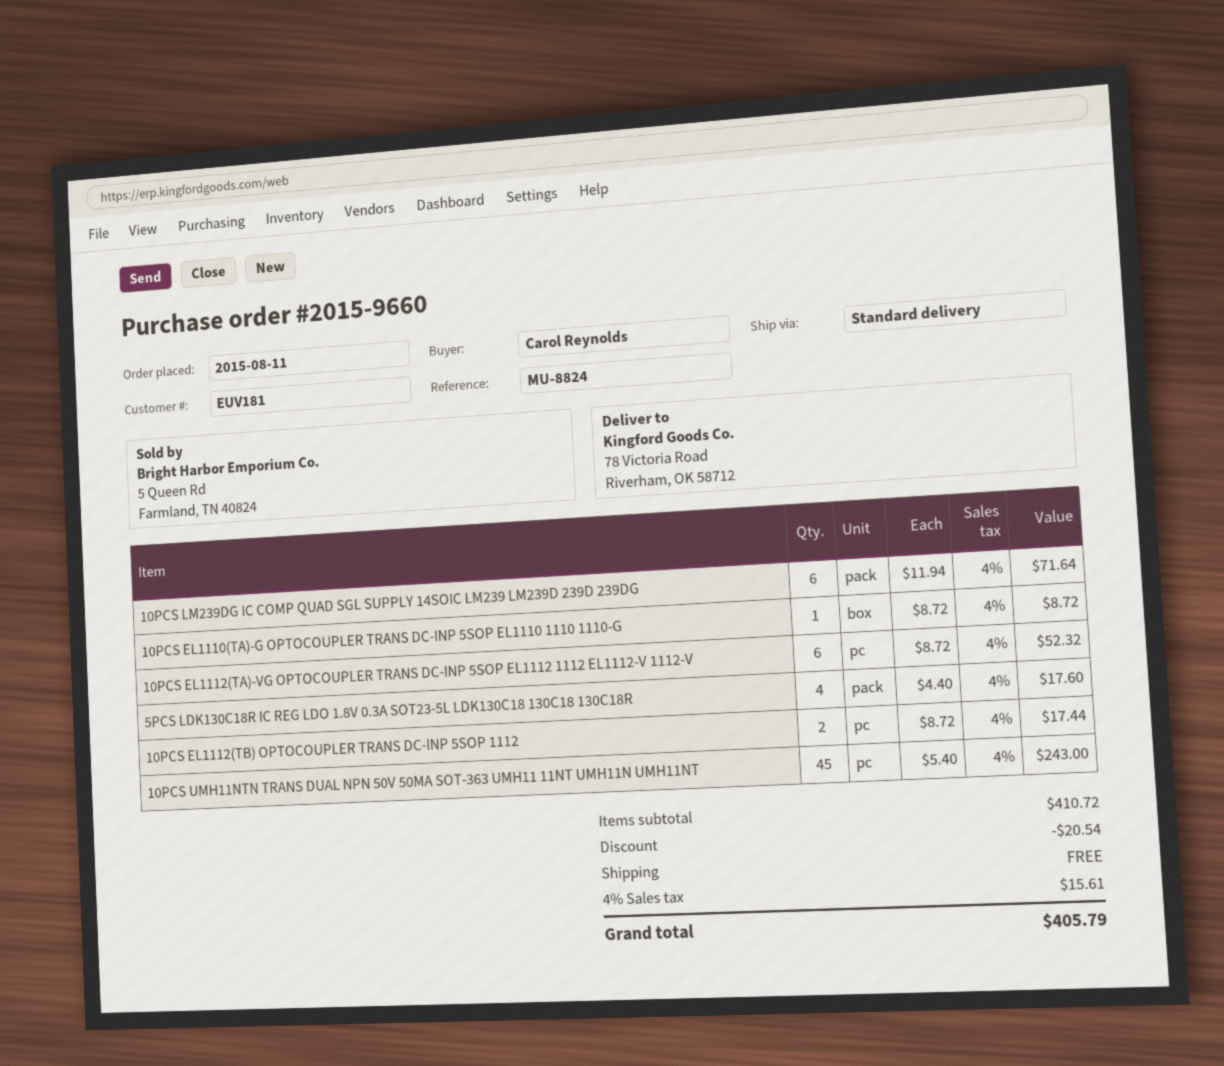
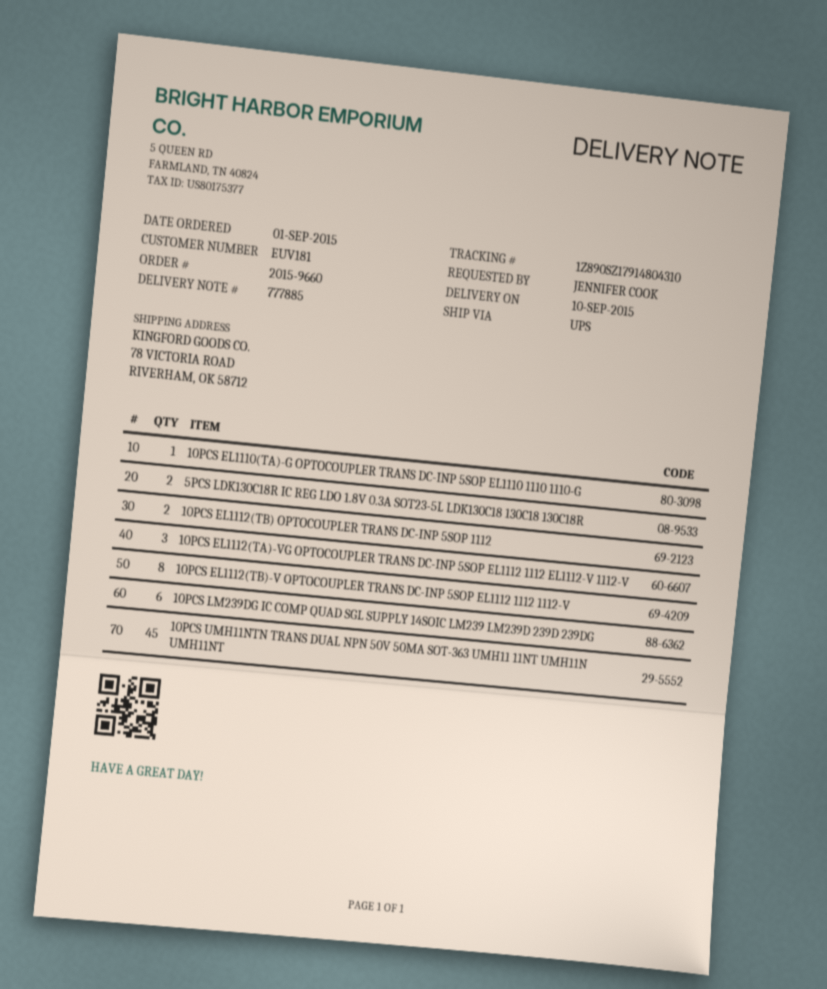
order date: 2015-08-11 -> 2015-09-01
ordered by: Carol Reynolds -> JENNIFER COOK
shipping method: standard -> UPS
10PCS EL1112(TA)-VG OPTOCOUPLER TRANS DC-INP 5SOP EL1112 1112 EL1112-V 1112-V: 6 -> 3
5PCS LDK130C18R IC REG LDO 1.8V 0.3A SOT23-5L LDK130C18 130C18 130C18R: 4 -> 2
10PCS EL1112(TB)-V OPTOCOUPLER TRANS DC-INP 5SOP EL1112 1112 1112-V: none -> 8

